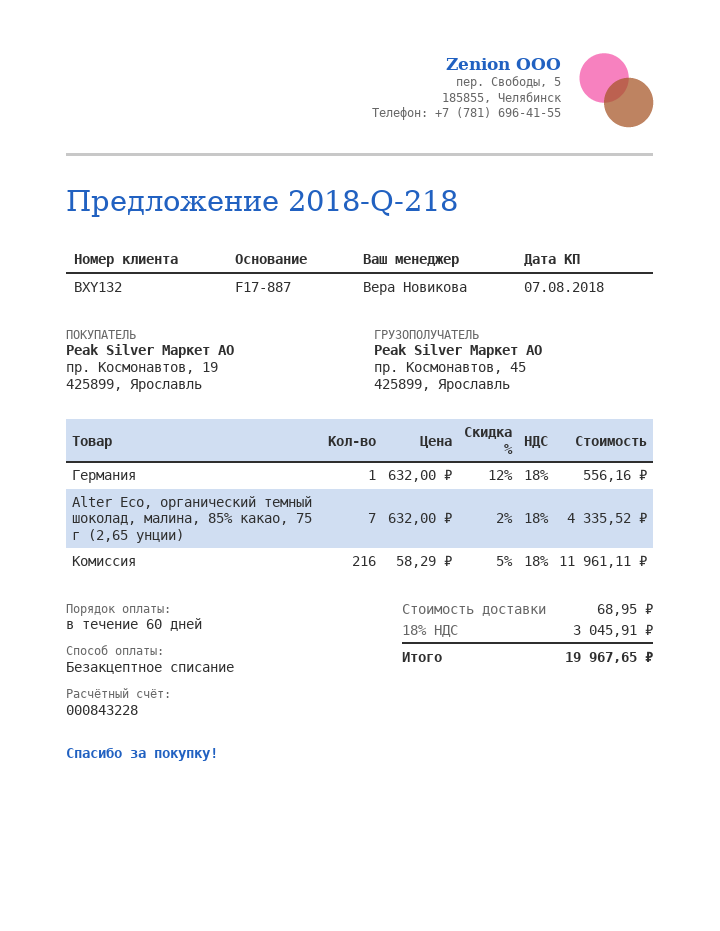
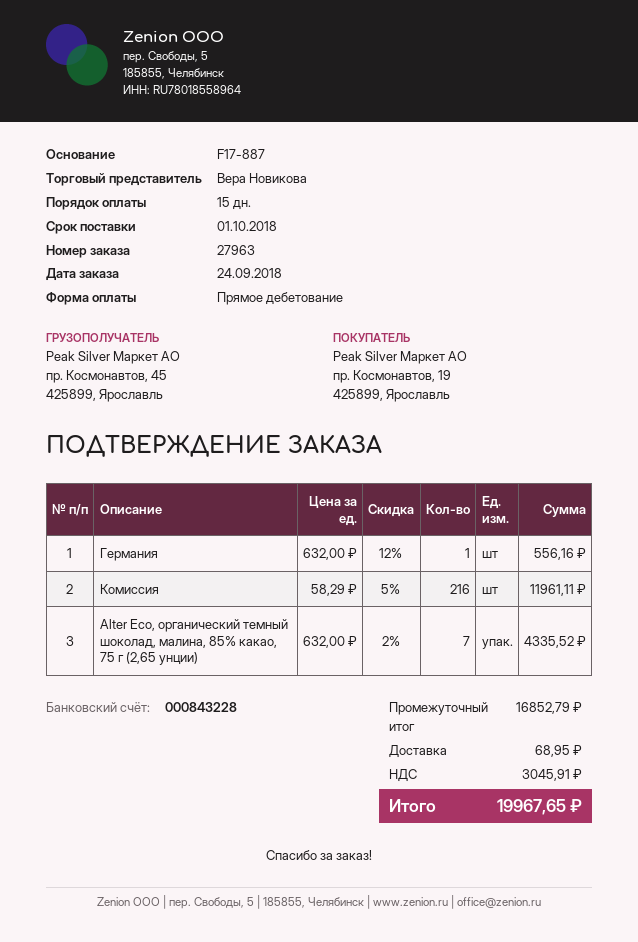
payment terms: 60 days -> 15 days

